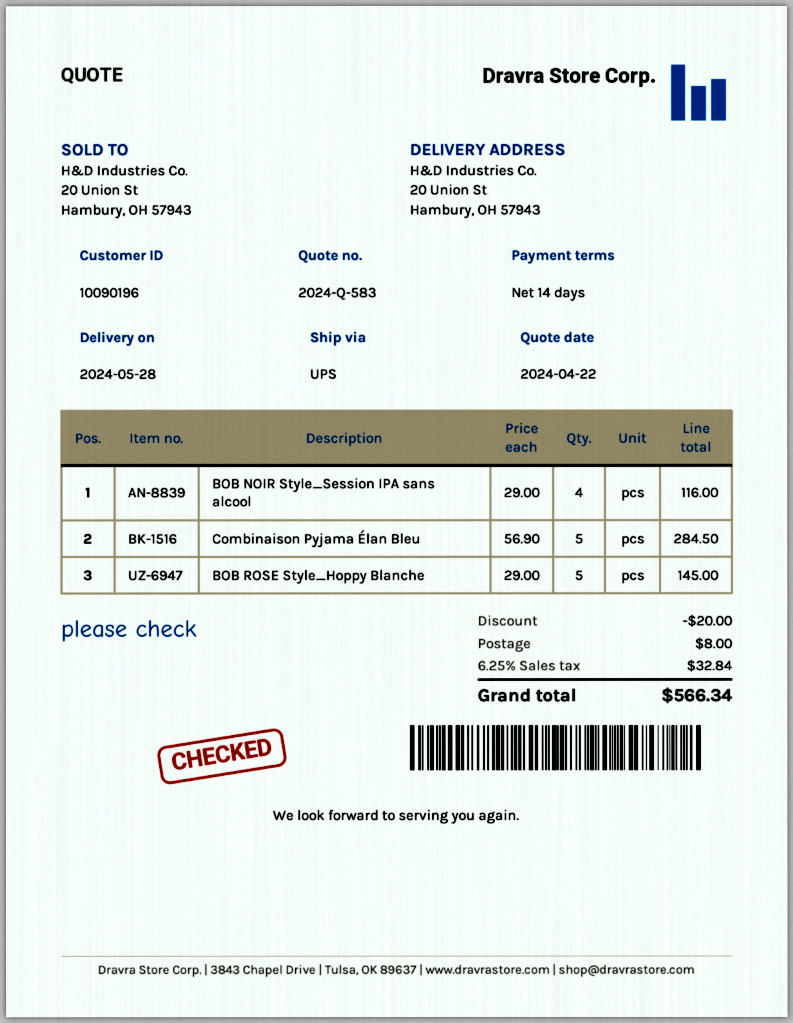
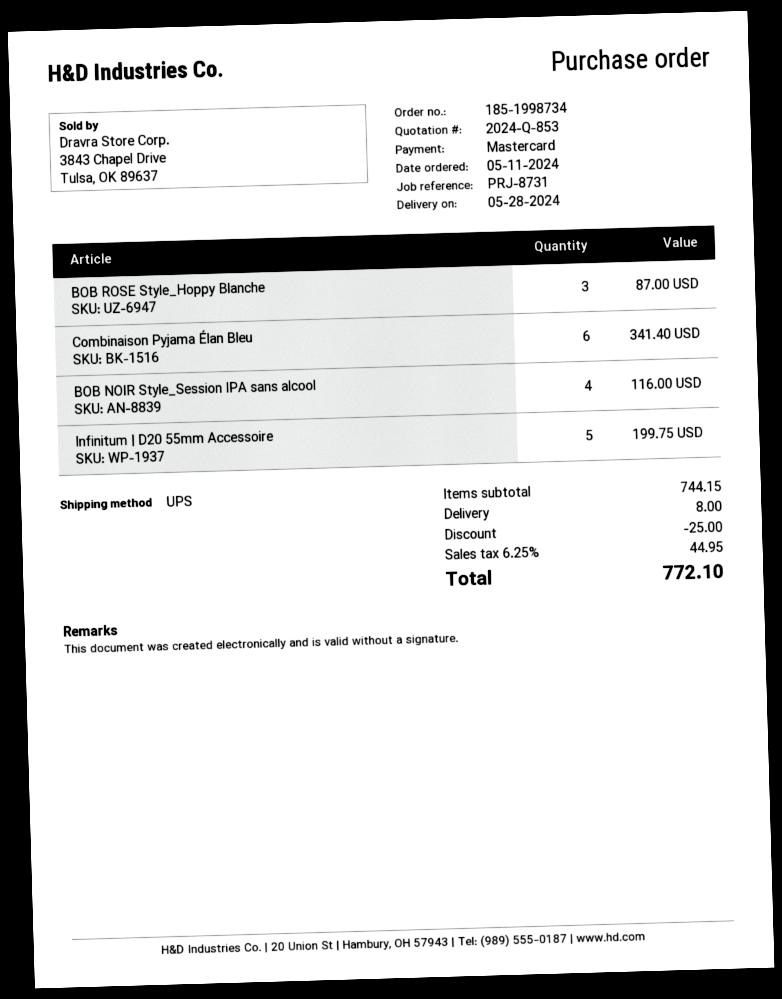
quote number: 2024-Q-583 -> 2024-Q-853
Combinaison Pyjama Élan Bleu: 5 for 284.50 -> 6 for 341.40
BOB ROSE Style_Hoppy Blanche: 5 for 145.00 -> 3 for 87.00
Infinitum | D20 55mm Accessoire: none -> 5 for 199.75
discount: 20.00 -> 25.00
tax: 6.25% = 32.84 -> 6.25% = 44.95
total: 566.34 -> 772.10

